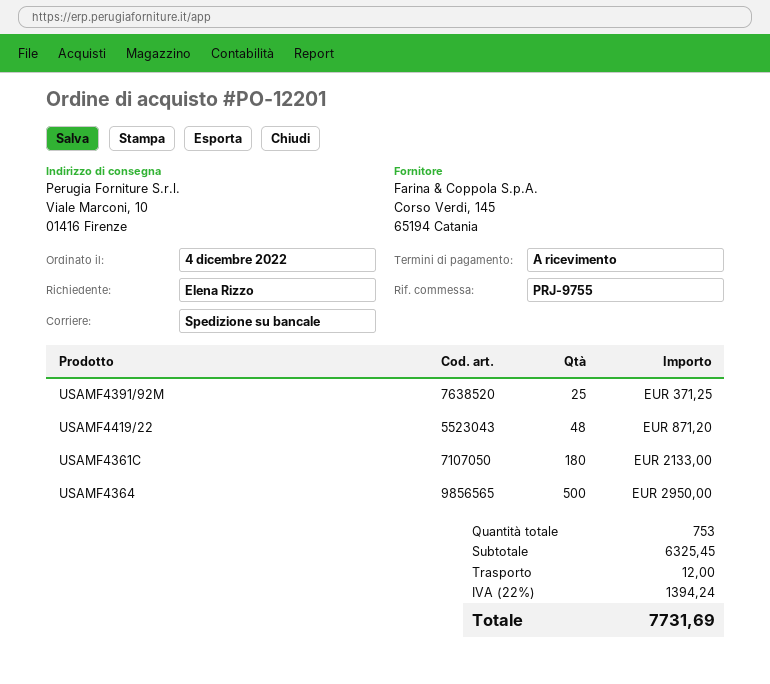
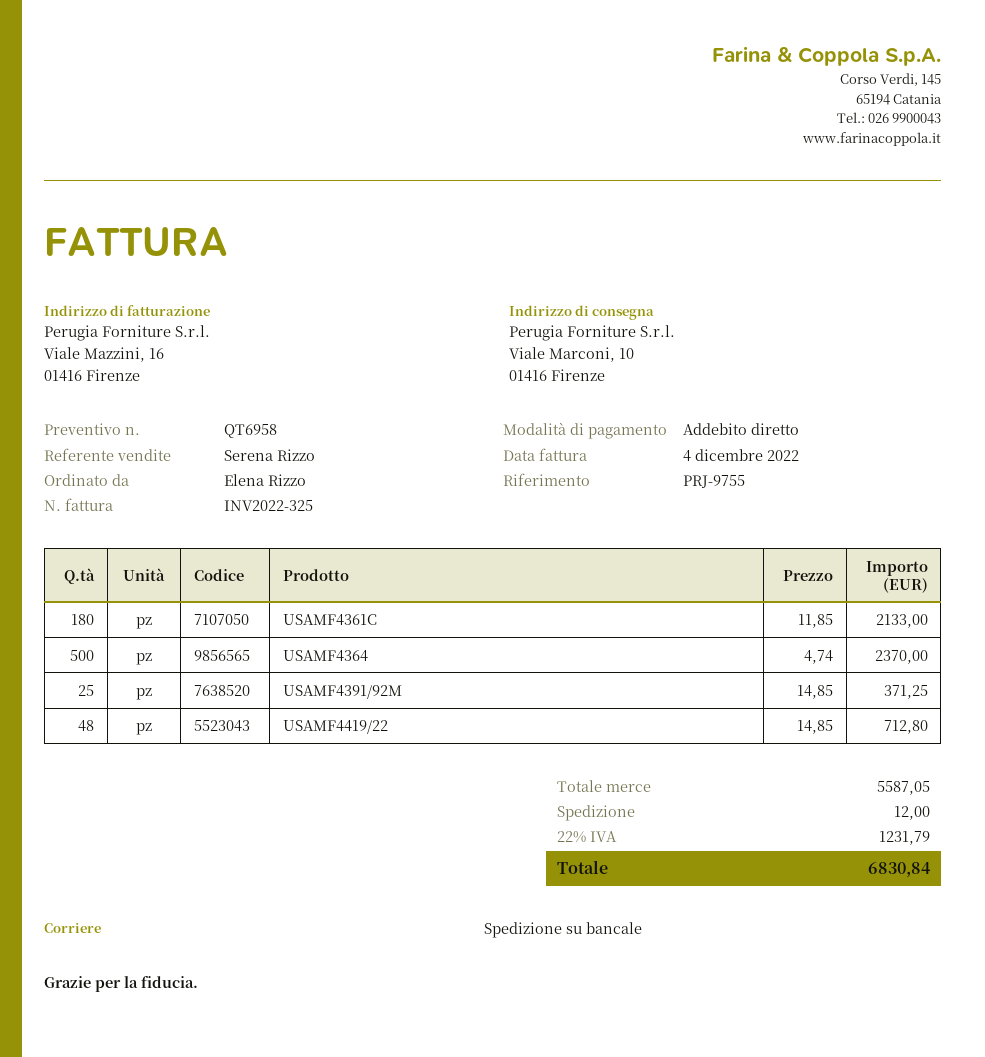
USAMF4419/22: 48 for 871.20 -> 48 for 712.80
USAMF4364: 500 for 2950.00 -> 500 for 2370.00
subtotal: 6325.45 -> 5587.05
tax: 22% = 1394.24 -> 22% = 1231.79
total: 7731.69 -> 6830.84

